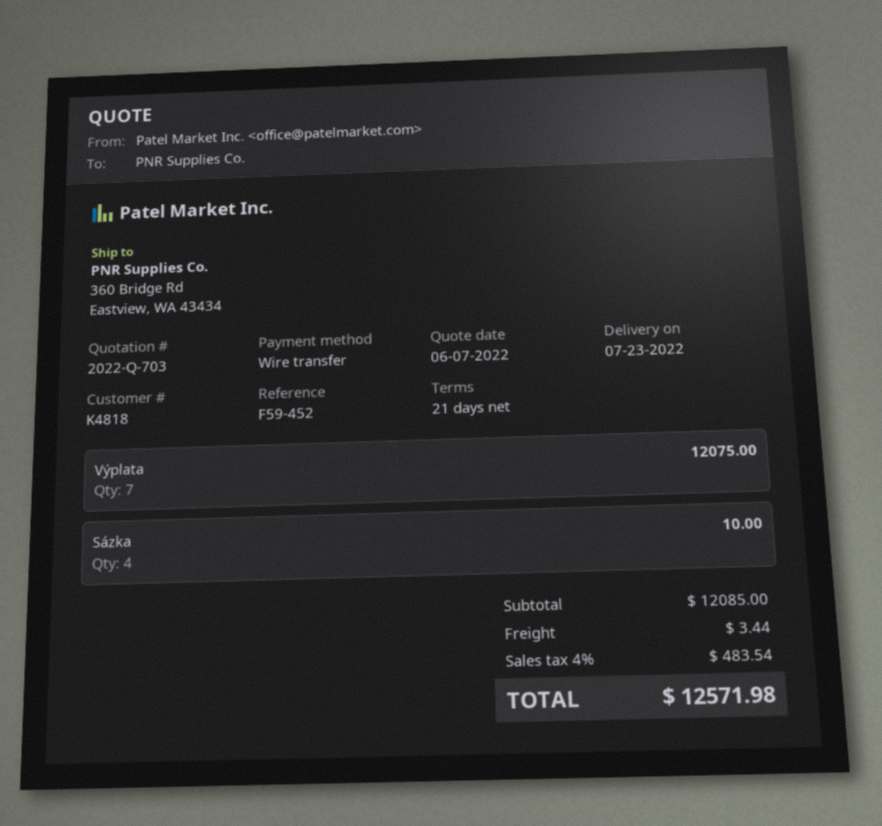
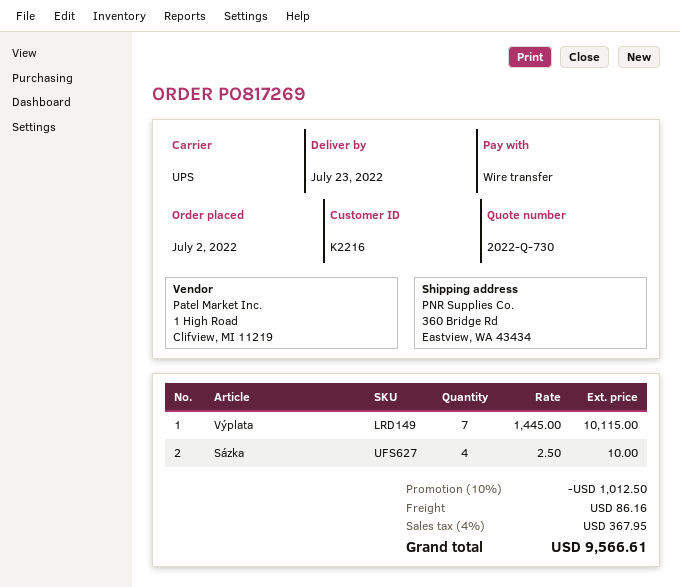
quote number: 2022-Q-703 -> 2022-Q-730
customer number: K4818 -> K2216
Výplata: 7 for 12075.00 -> 7 for 10115.00
discount: none -> 10% = 1012.50
shipping: 3.44 -> 86.16
tax: 4% = 483.54 -> 4% = 367.95
total: 12571.98 -> 9566.61

